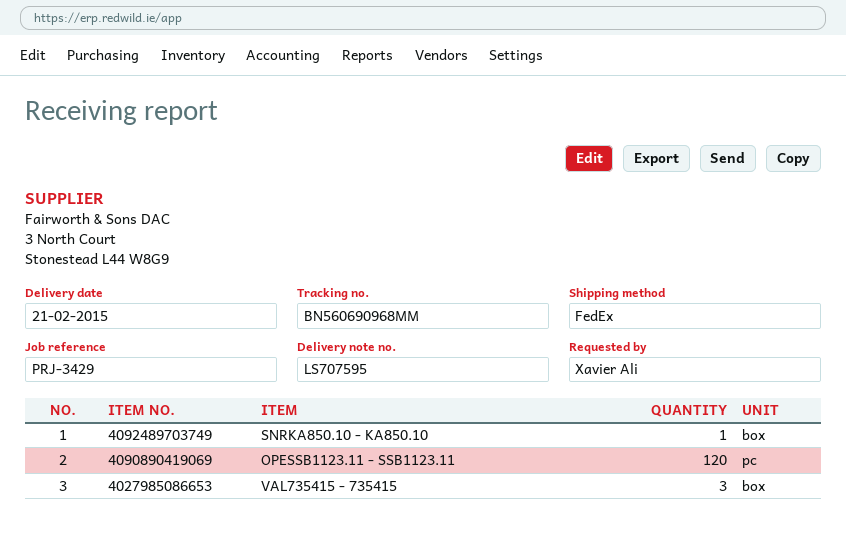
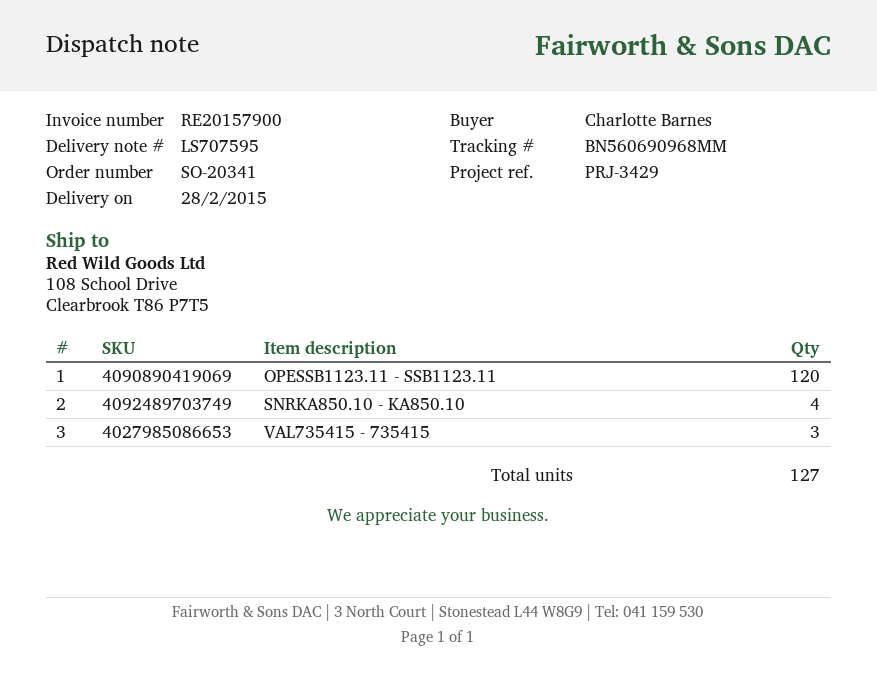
delivery date: 2015-02-21 -> 2015-02-28
ordered by: Xavier Ali -> Charlotte Barnes
SNRKA850.10 - KA850.10: 1 -> 4

